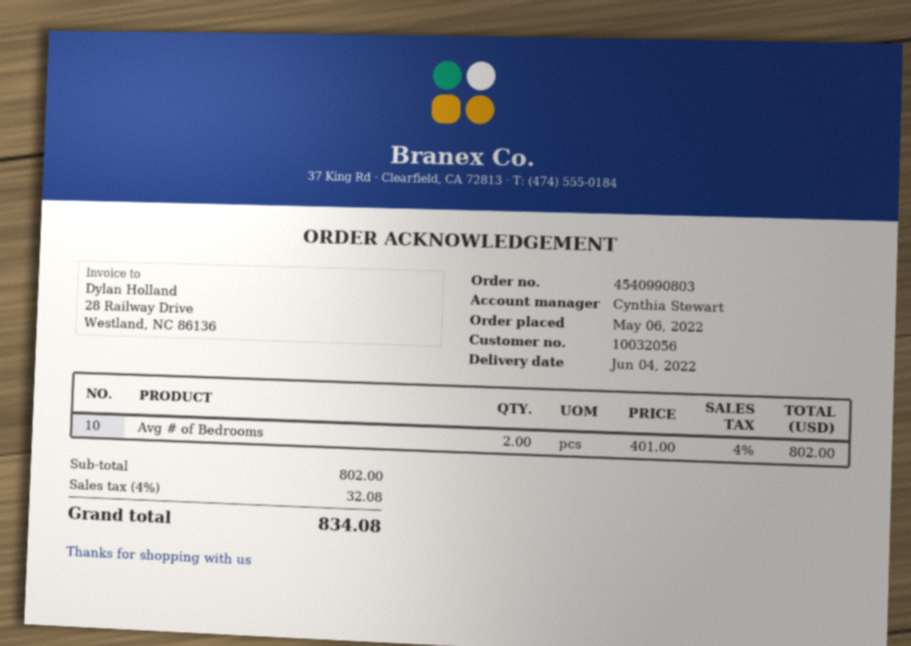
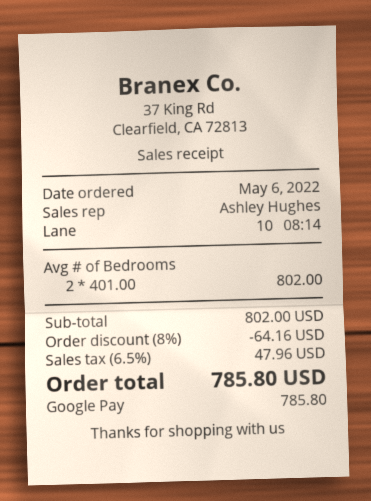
sales rep: Cynthia Stewart -> Ashley Hughes
discount: none -> 8% = 64.16
tax: 4% = 32.08 -> 6.5% = 47.96
total: 834.08 -> 785.80

